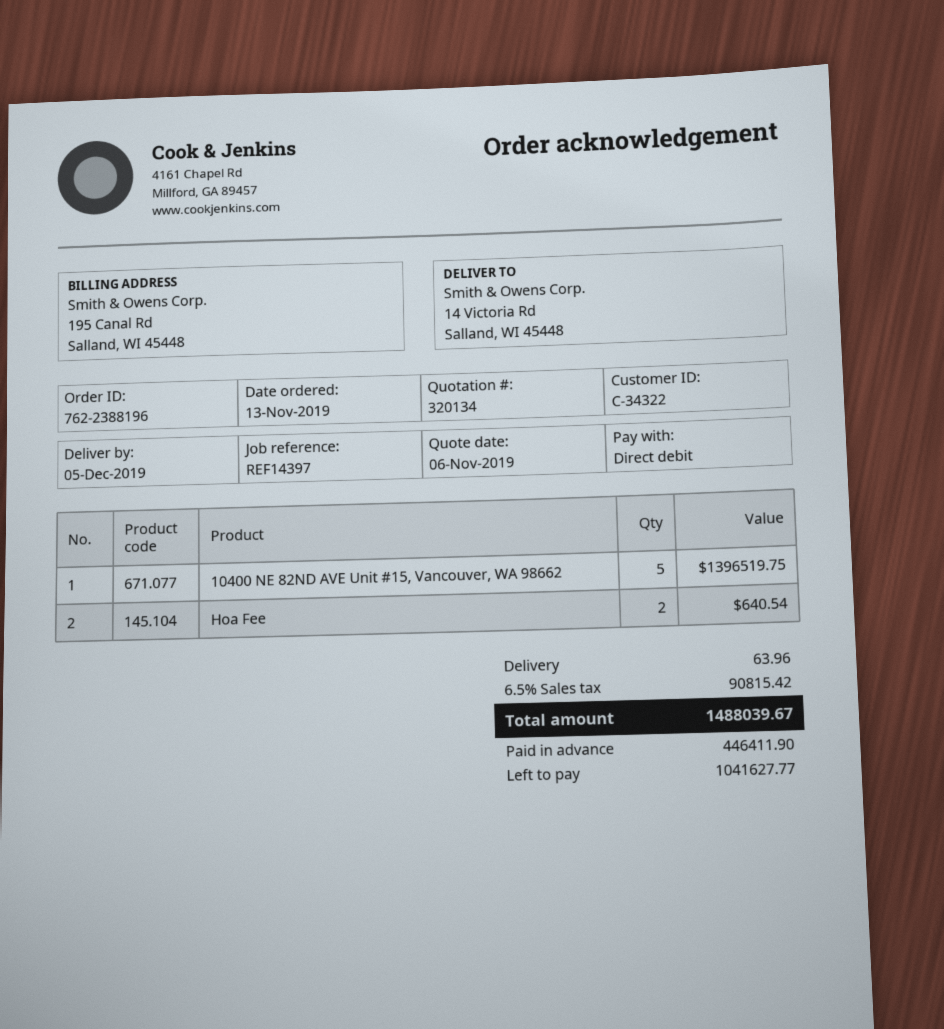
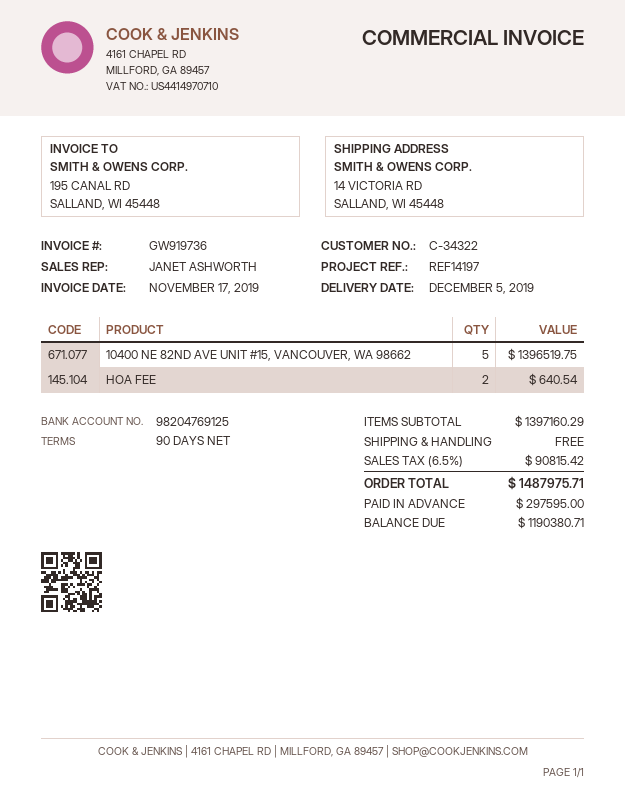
reference: REF14397 -> REF14197
shipping: 63.96 -> 0.00
total: 1488039.67 -> 1487975.71
deposit: 446411.90 -> 297595.00
balance: 1041627.77 -> 1190380.71

